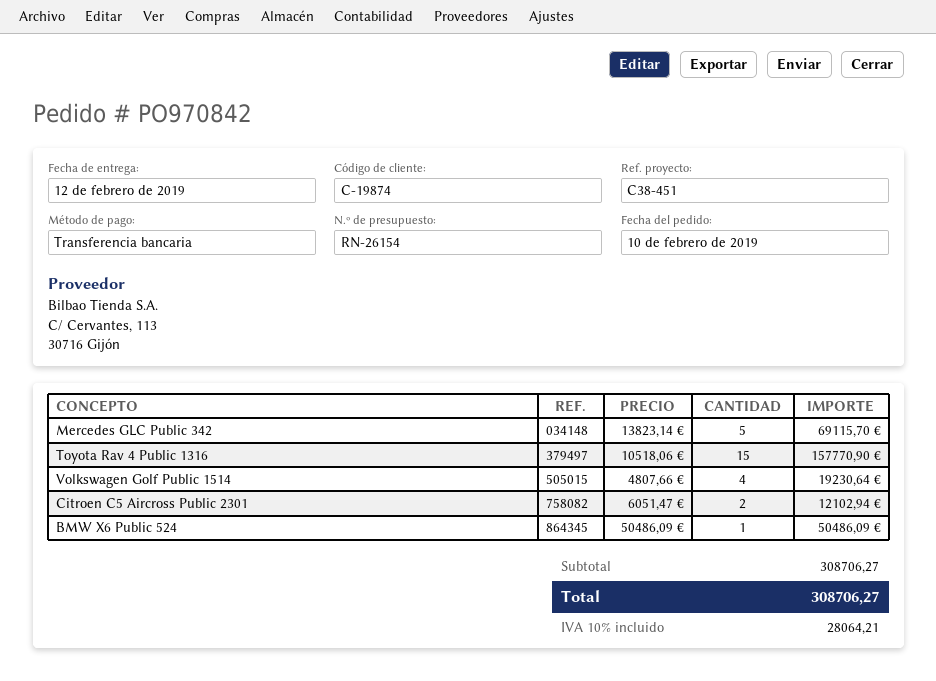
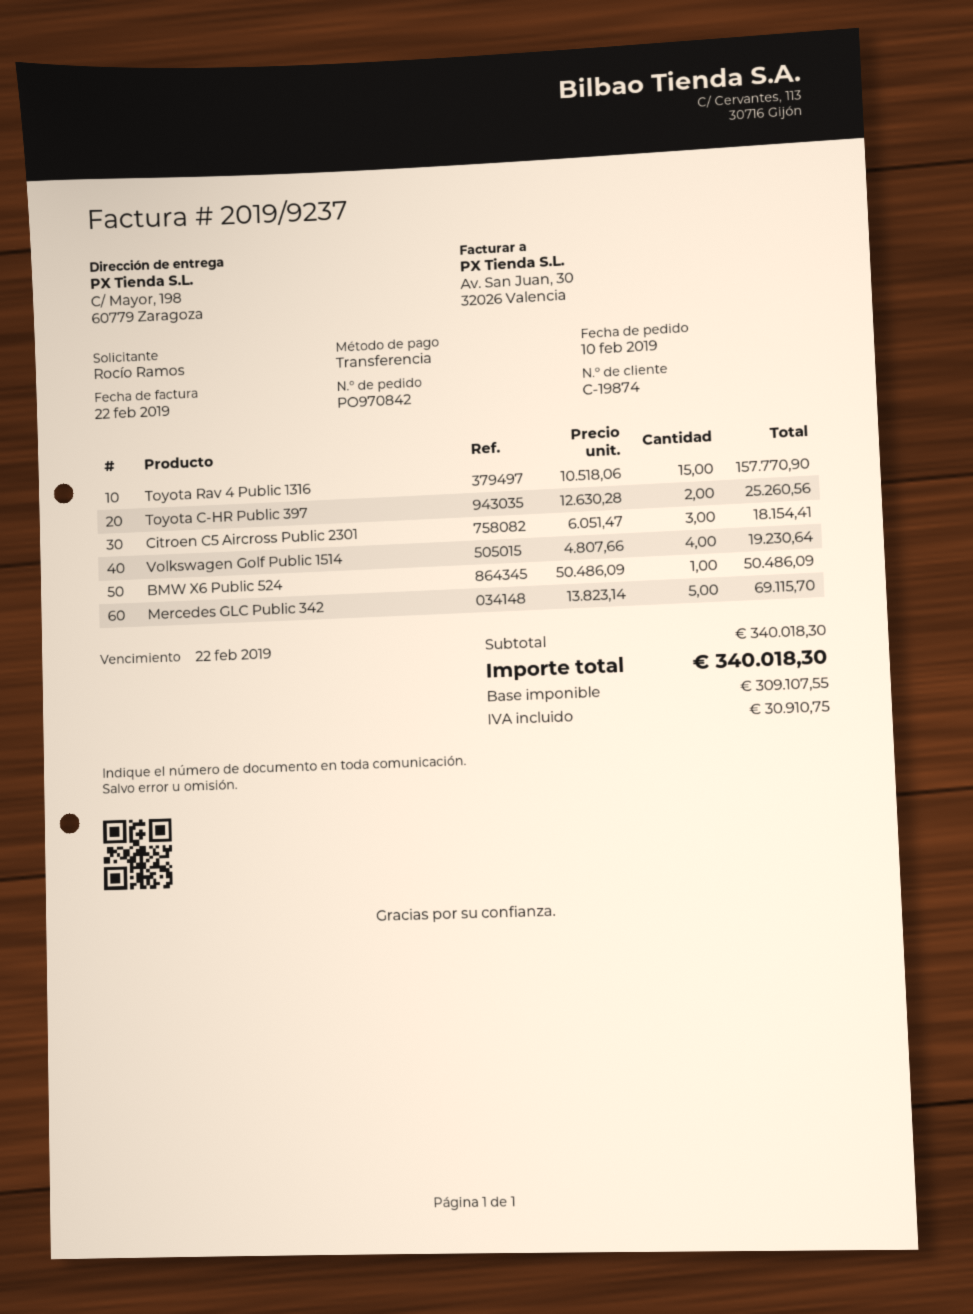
Citroen C5 Aircross Public 2301: 2 x 6051.47 = 12102.94 -> 3 x 6051.47 = 18154.41
Toyota C-HR Public 397: none -> 2 x 12630.28 = 25260.56
subtotal: 308706.27 -> 340018.30
tax: 28064.21 -> 30910.75
total: 308706.27 -> 340018.30

